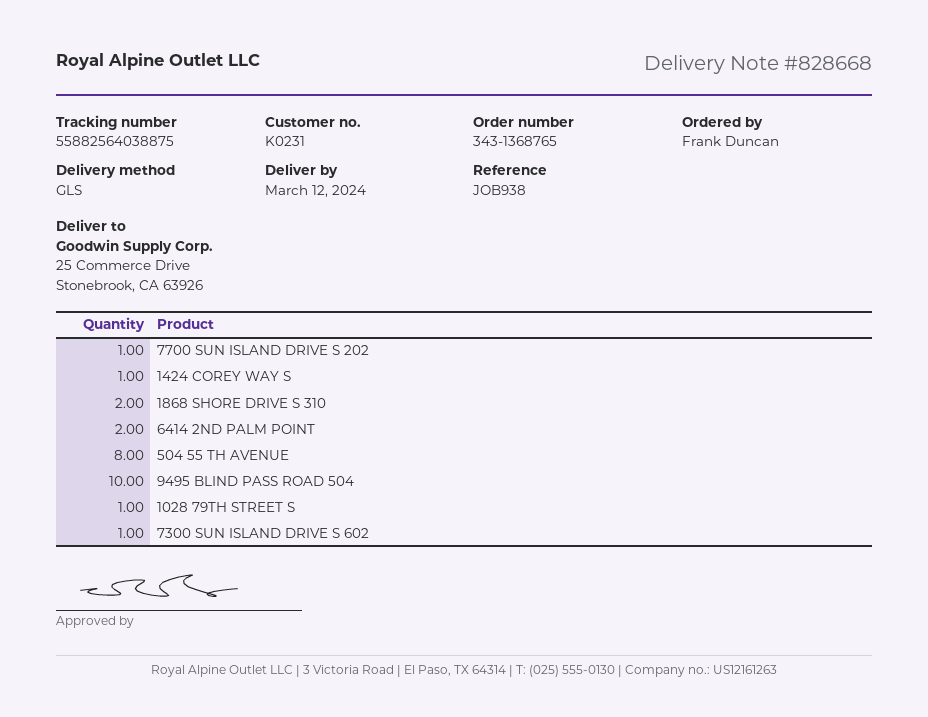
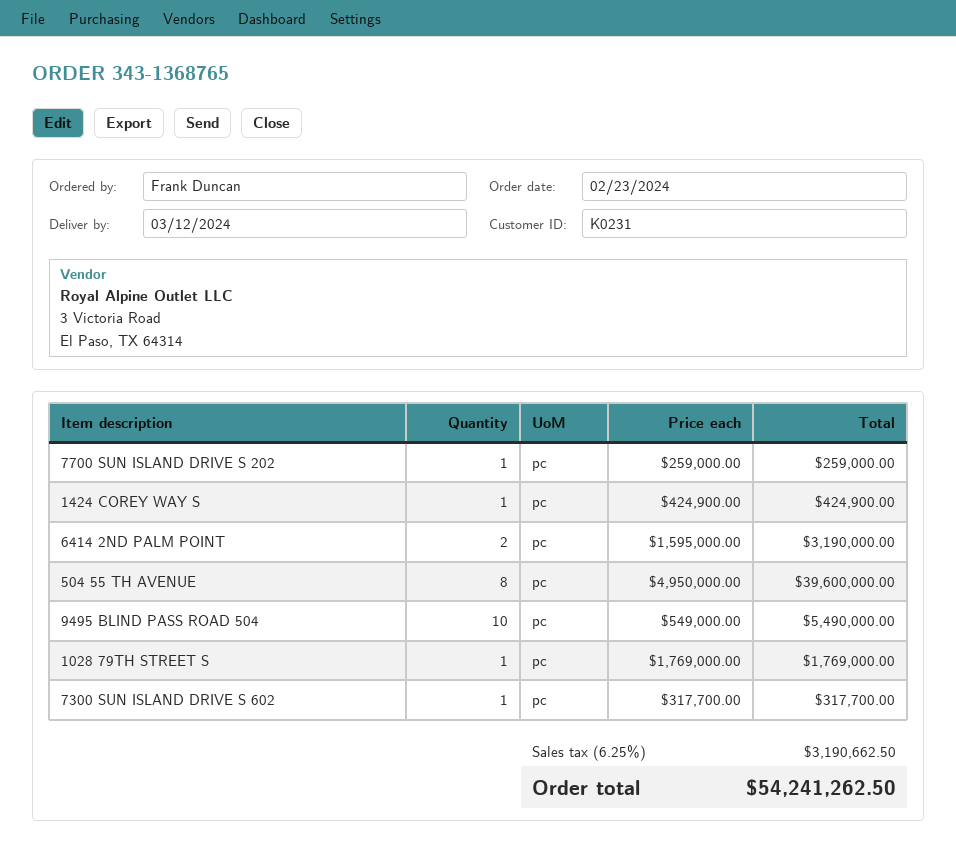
1868 SHORE DRIVE S 310: 2 -> none

